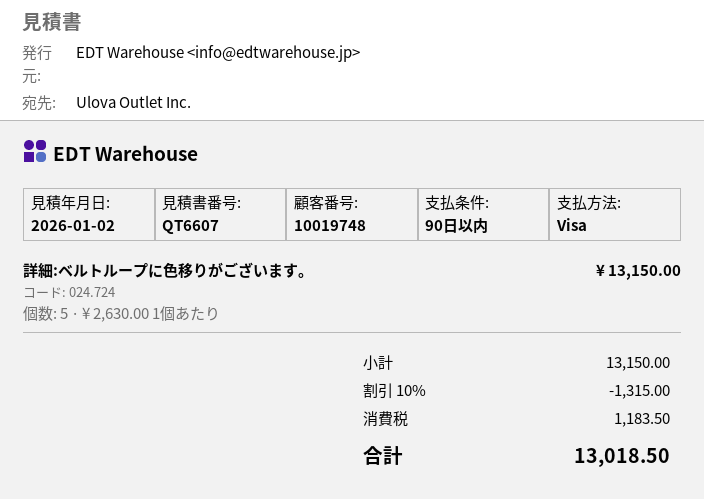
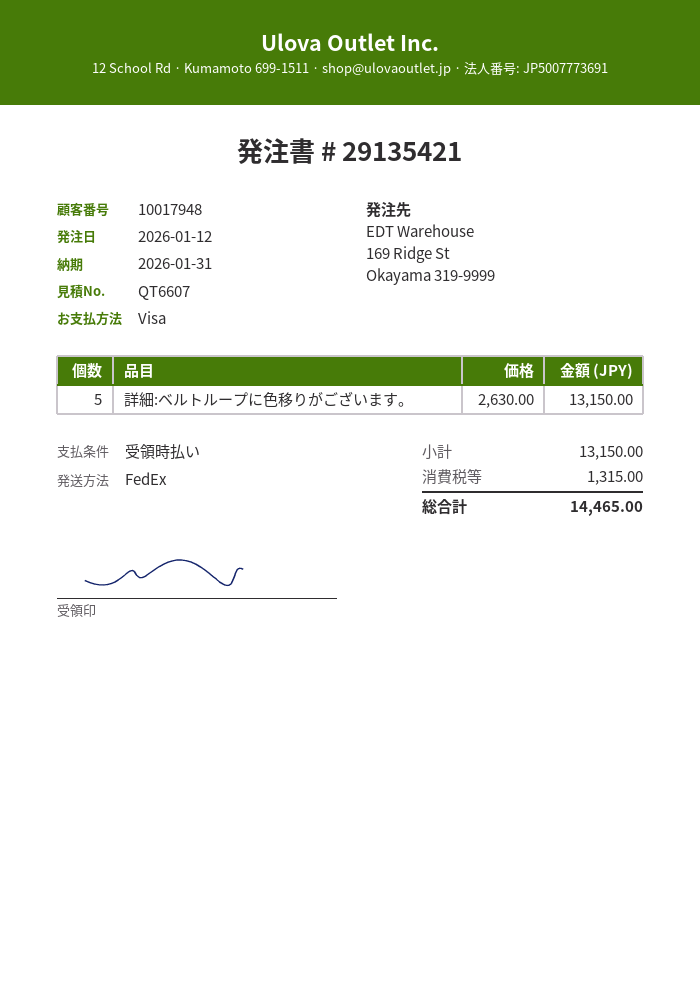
payment terms: 90 days -> on receipt
customer number: 10019748 -> 10017948
discount: 10% = 1315.00 -> none
tax: 1183.50 -> 1315.00
total: 13018.50 -> 14465.00

